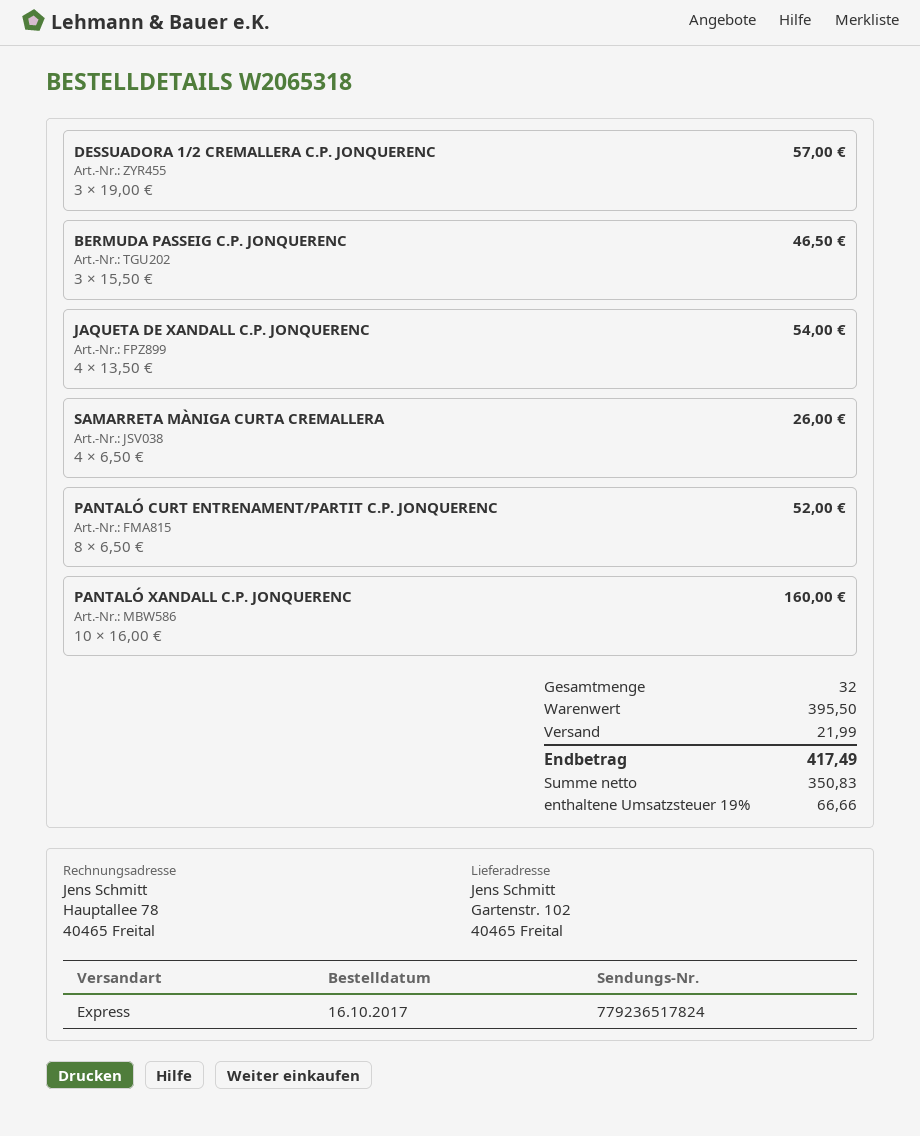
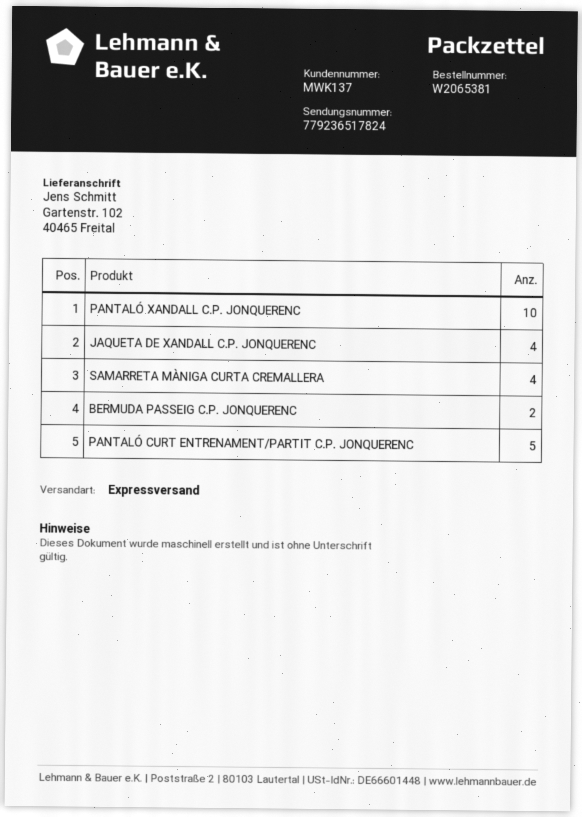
order number: W2065318 -> W2065381
DESSUADORA 1/2 CREMALLERA C.P. JONQUERENC: 3 -> none
BERMUDA PASSEIG C.P. JONQUERENC: 3 -> 2
PANTALÓ CURT ENTRENAMENT/PARTIT C.P. JONQUERENC: 8 -> 5

